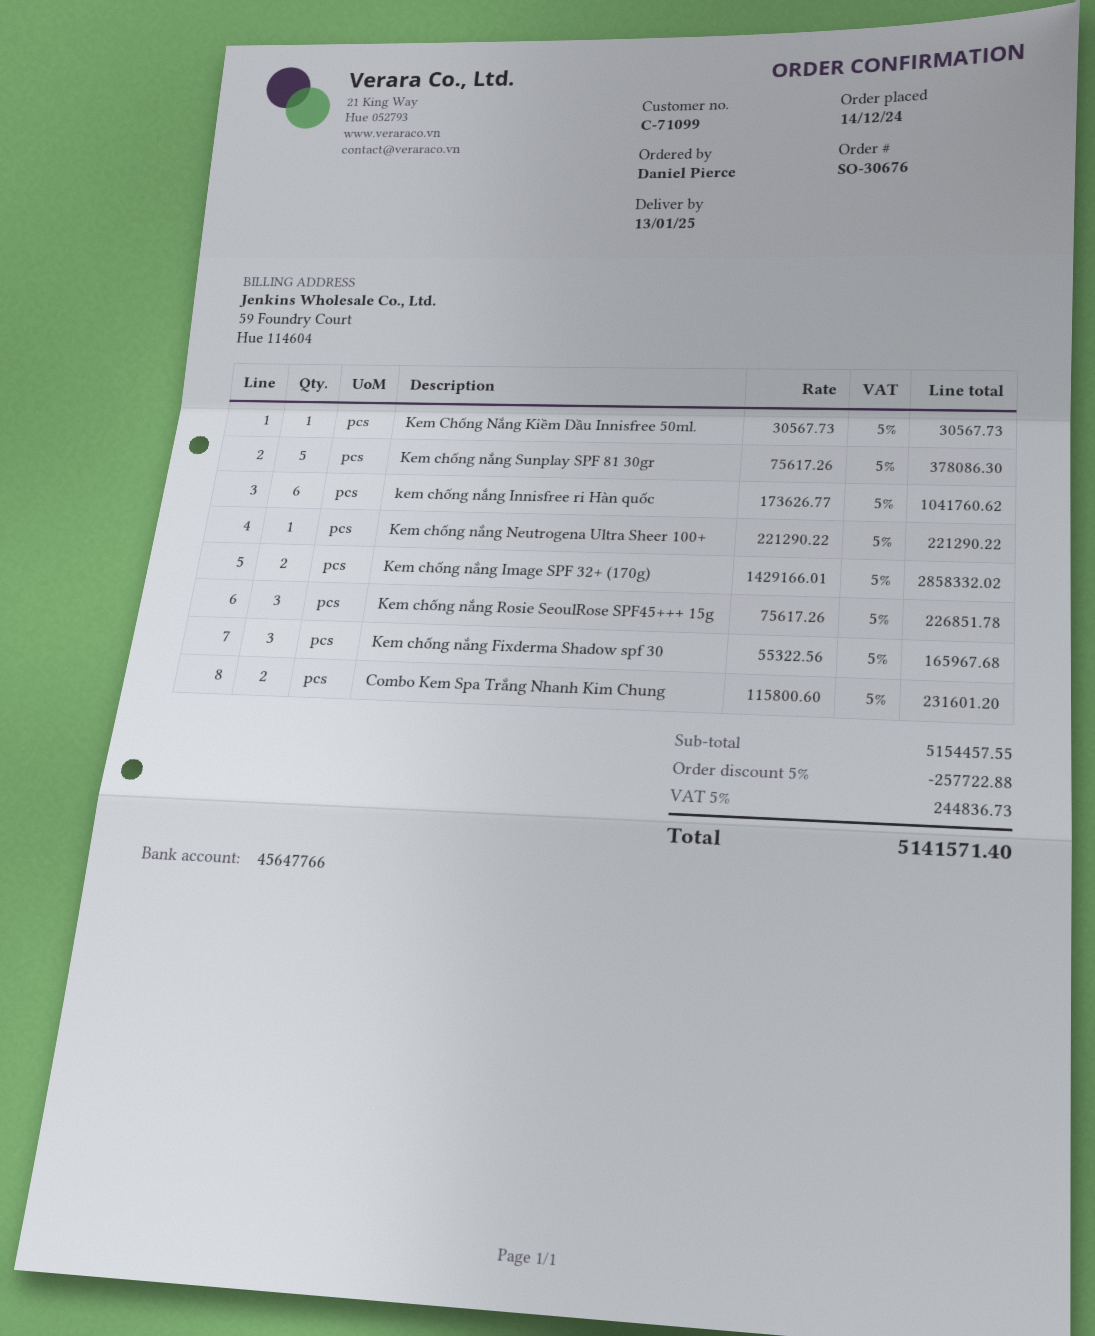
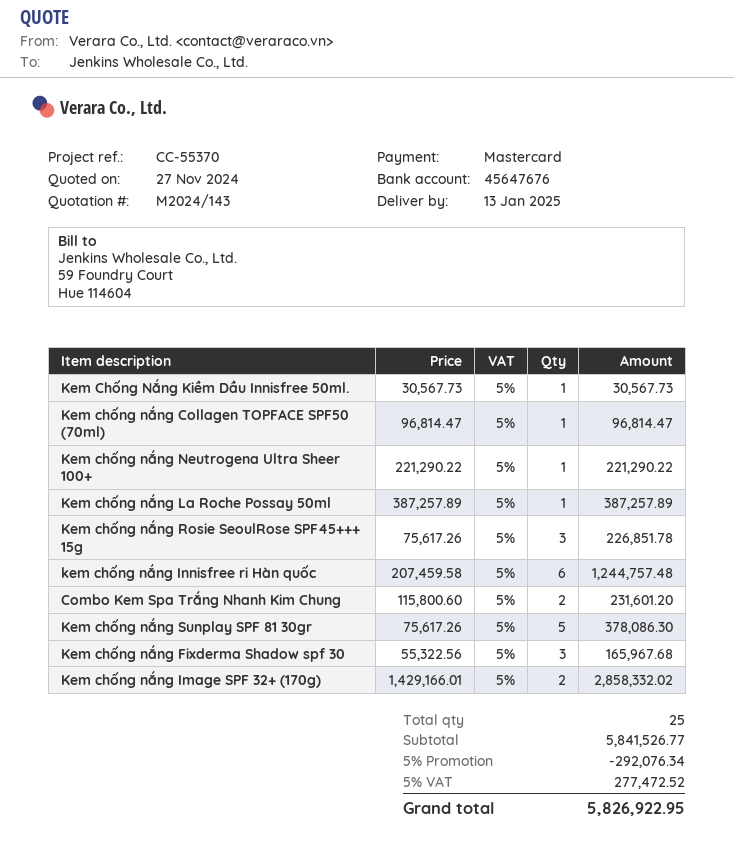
bank account: 45647766 -> 45647676
kem chống nắng Innisfree ri Hàn quốc: 6 x 173626.77 = 1041760.62 -> 6 x 207459.58 = 1244757.48
Kem chống nắng Collagen TOPFACE SPF50 (70ml): none -> 1 x 96814.47 = 96814.47
Kem chống nắng La Roche Possay 50ml: none -> 1 x 387257.89 = 387257.89
subtotal: 5154457.55 -> 5841526.77
discount: 5% = 257722.88 -> 5% = 292076.34
tax: 5% = 244836.73 -> 5% = 277472.52
total: 5141571.40 -> 5826922.95

